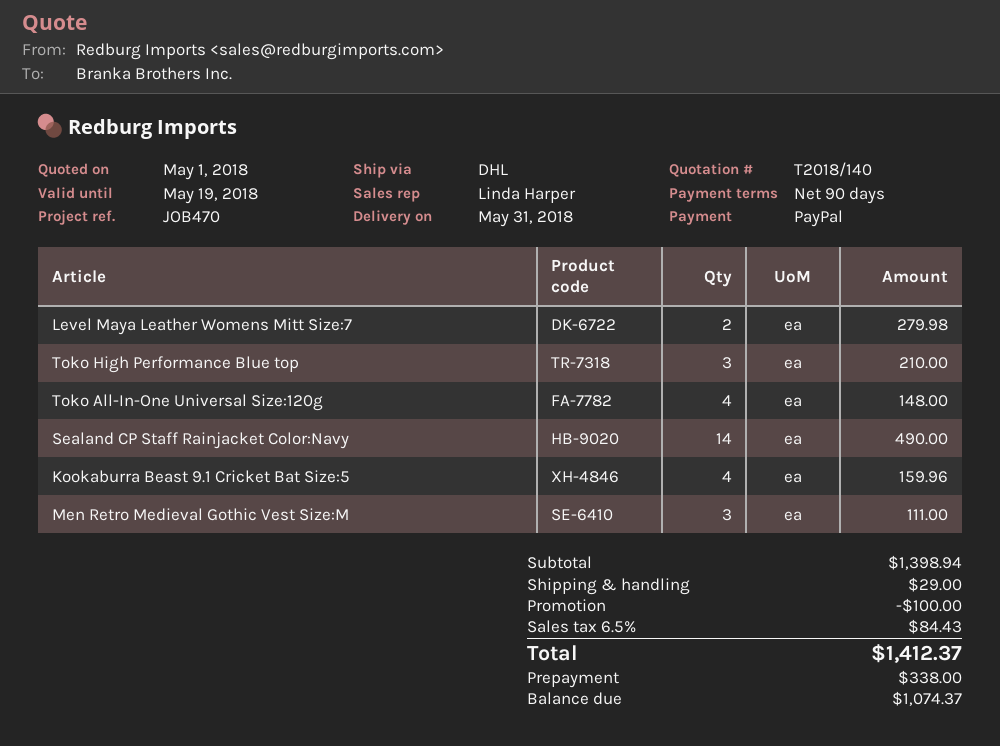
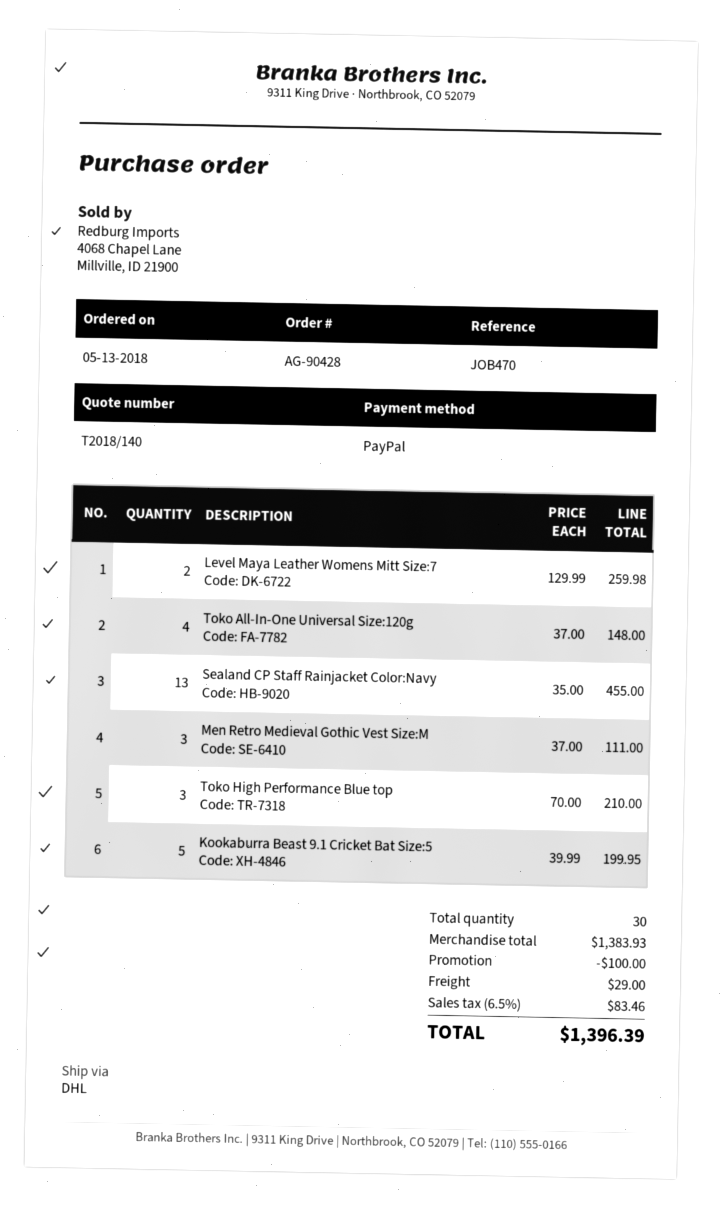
Level Maya Leather Womens Mitt Size:7: 2 for 279.98 -> 2 for 259.98
Sealand CP Staff Rainjacket Color:Navy: 14 for 490.00 -> 13 for 455.00
Kookaburra Beast 9.1 Cricket Bat Size:5: 4 for 159.96 -> 5 for 199.95
subtotal: 1398.94 -> 1383.93
tax: 6.5% = 84.43 -> 6.5% = 83.46
total: 1412.37 -> 1396.39

